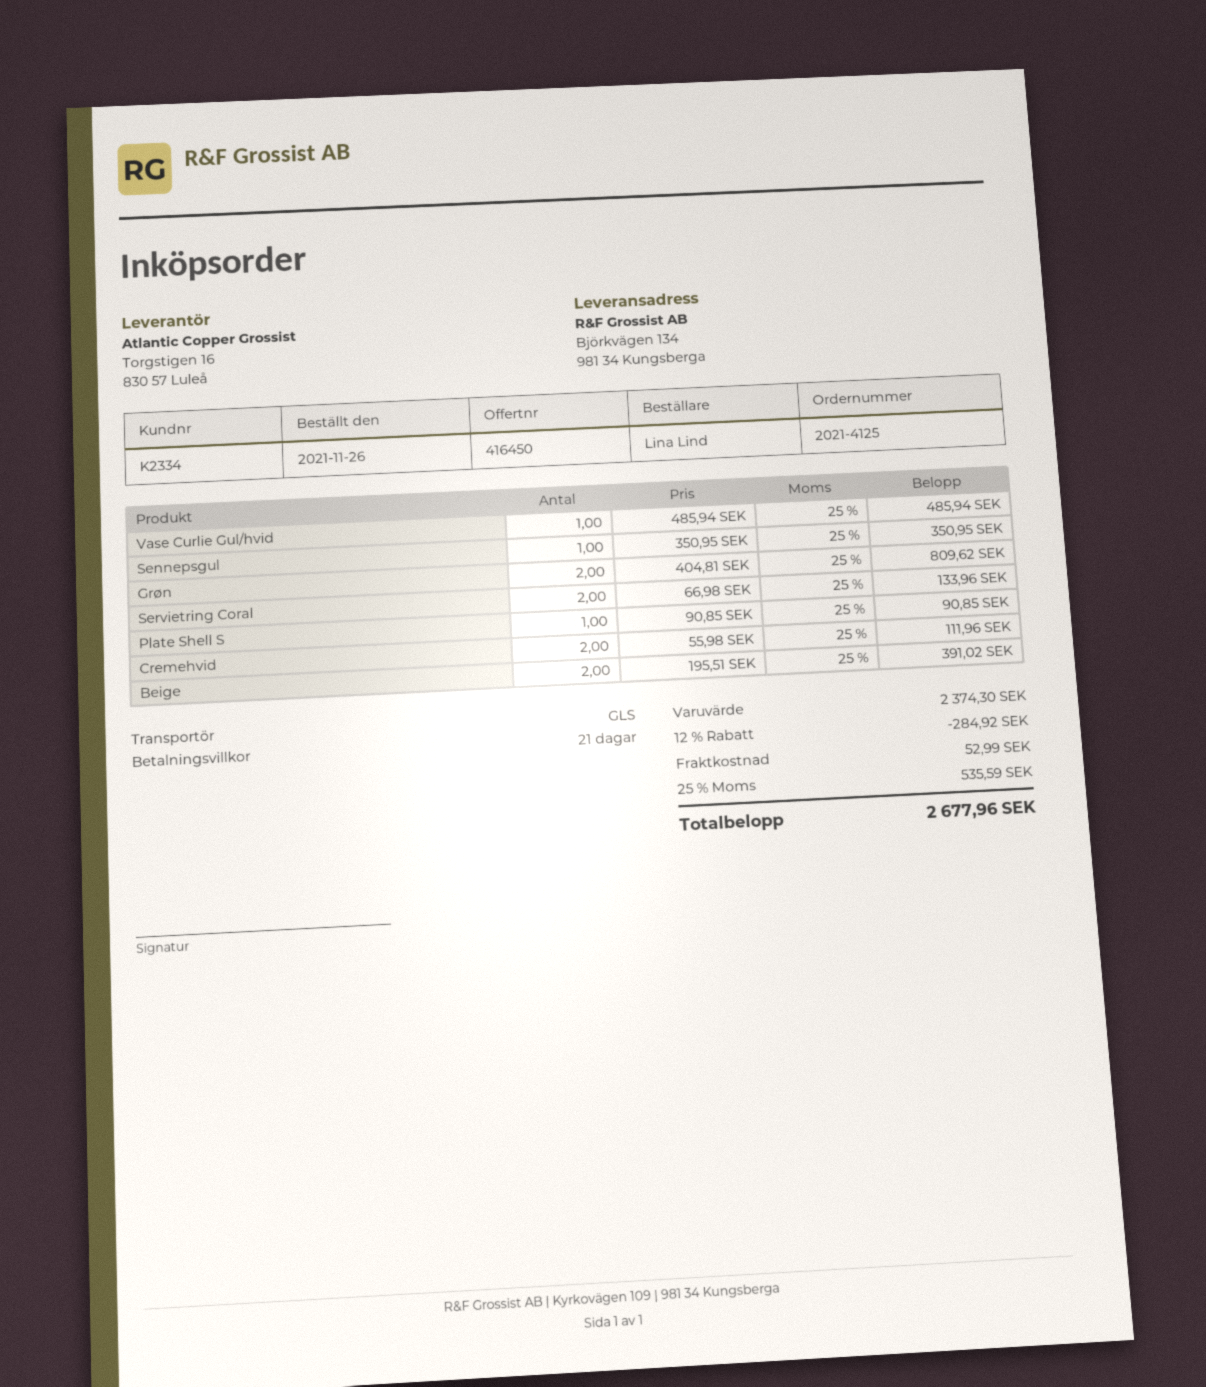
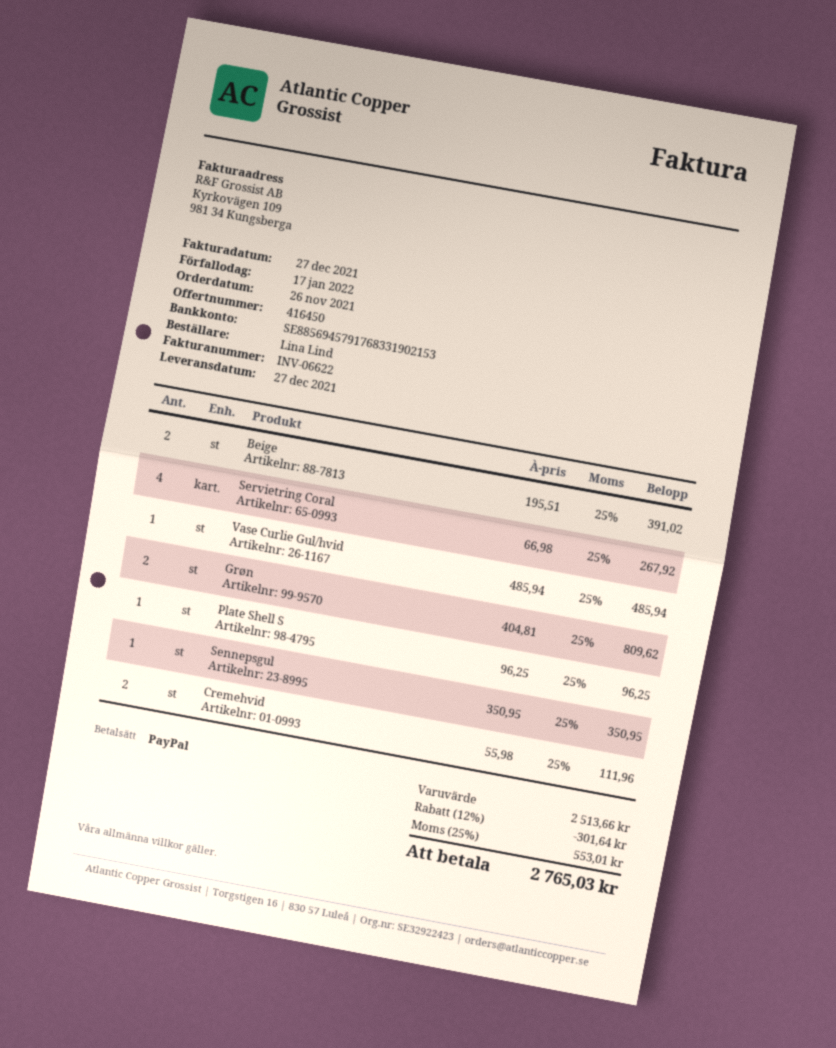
Servietring Coral: 2 x 66.98 = 133.96 -> 4 x 66.98 = 267.92
Plate Shell S: 1 x 90.85 = 90.85 -> 1 x 96.25 = 96.25
subtotal: 2374.30 -> 2513.66
discount: 12% = 284.92 -> 12% = 301.64
shipping: 52.99 -> none
tax: 25% = 535.59 -> 25% = 553.01
total: 2677.96 -> 2765.03

